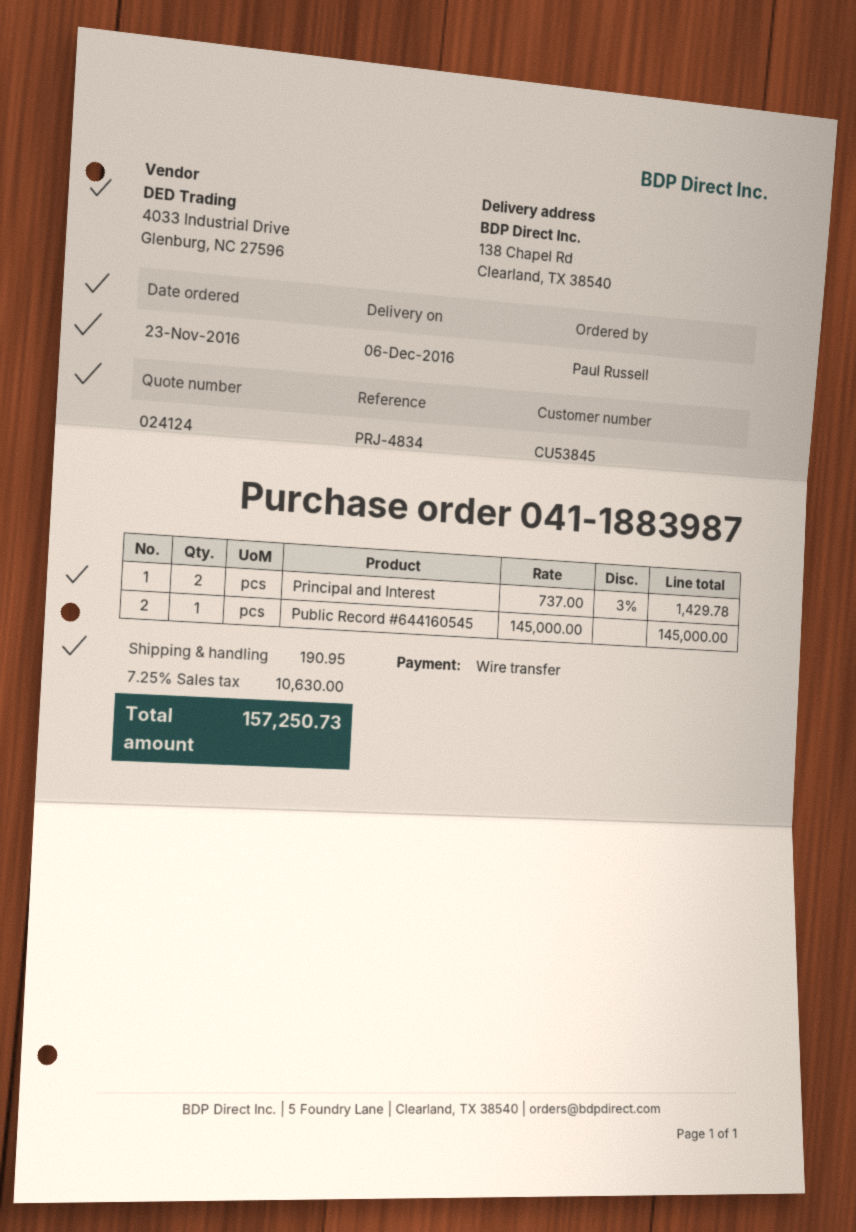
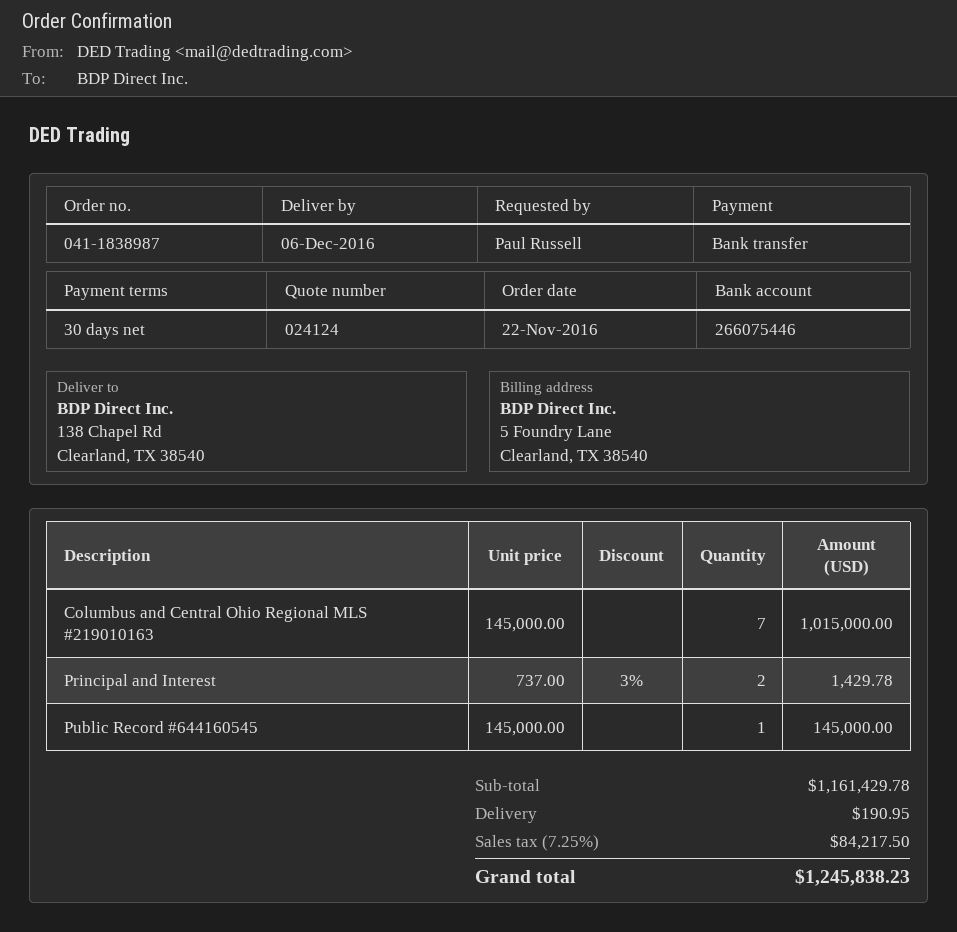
order number: 041-1883987 -> 041-1838987
order date: 2016-11-23 -> 2016-11-22
Columbus and Central Ohio Regional MLS #219010163: none -> 7 x 145000.00 = 1015000.00
tax: 7.25% = 10630.00 -> 7.25% = 84217.50
total: 157250.73 -> 1245838.23

